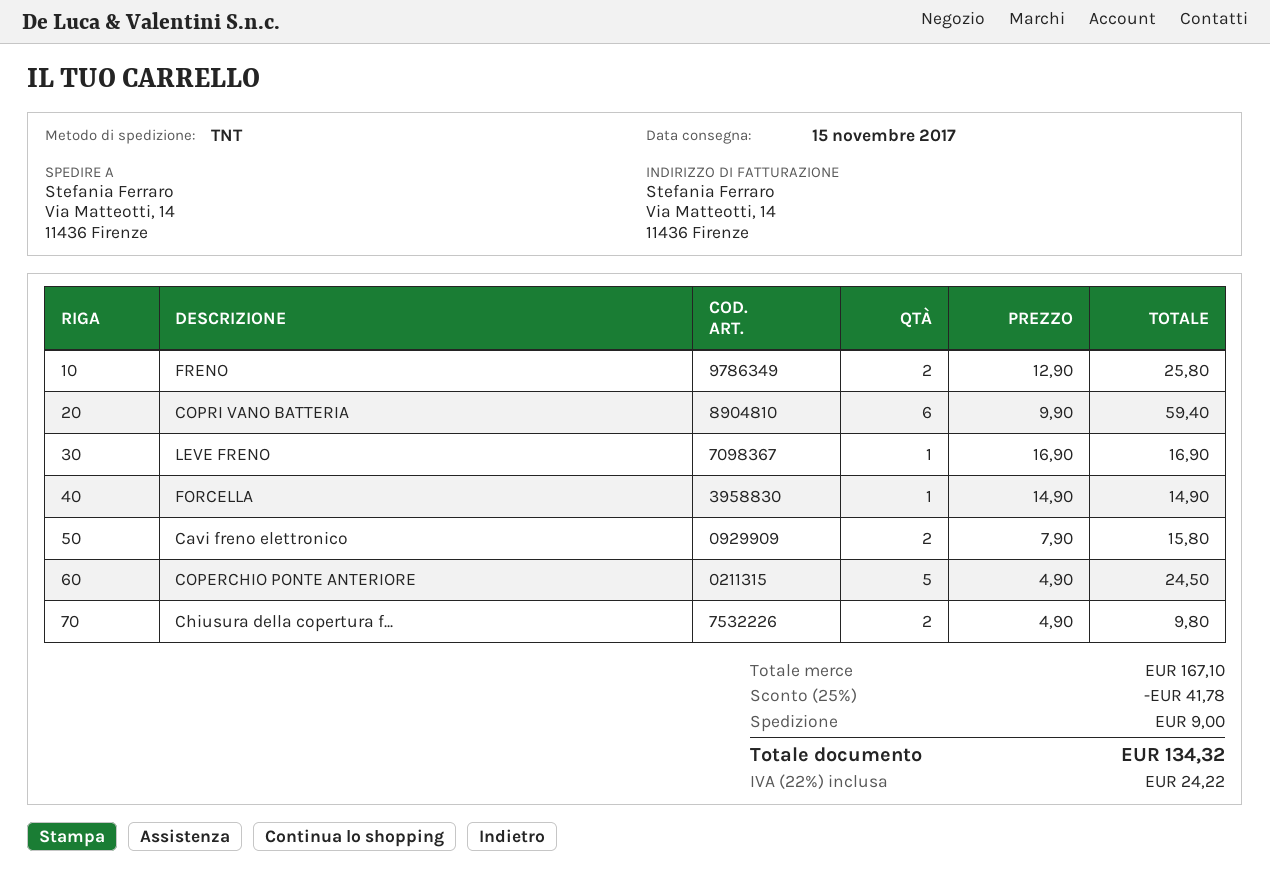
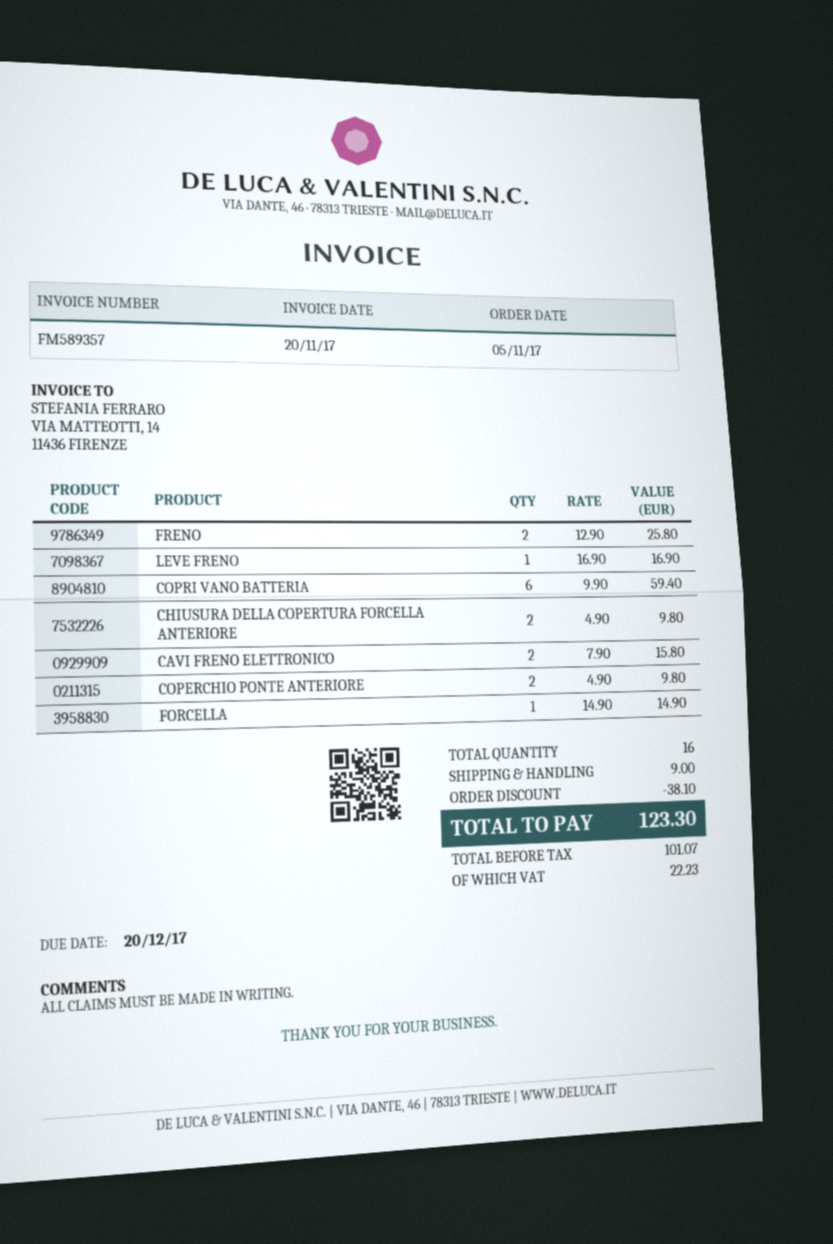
COPERCHIO PONTE ANTERIORE: 5 x 4.90 = 24.50 -> 2 x 4.90 = 9.80
discount: 41.78 -> 38.10
tax: 24.22 -> 22.23
total: 134.32 -> 123.30

